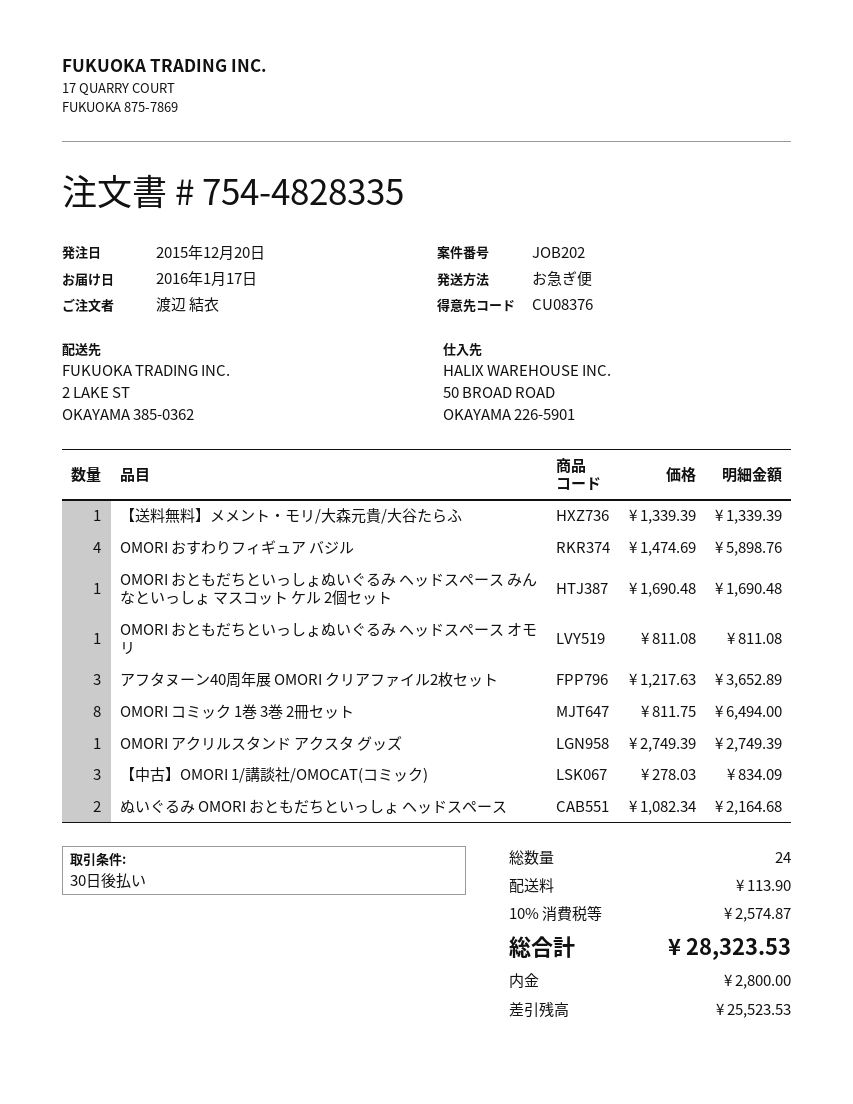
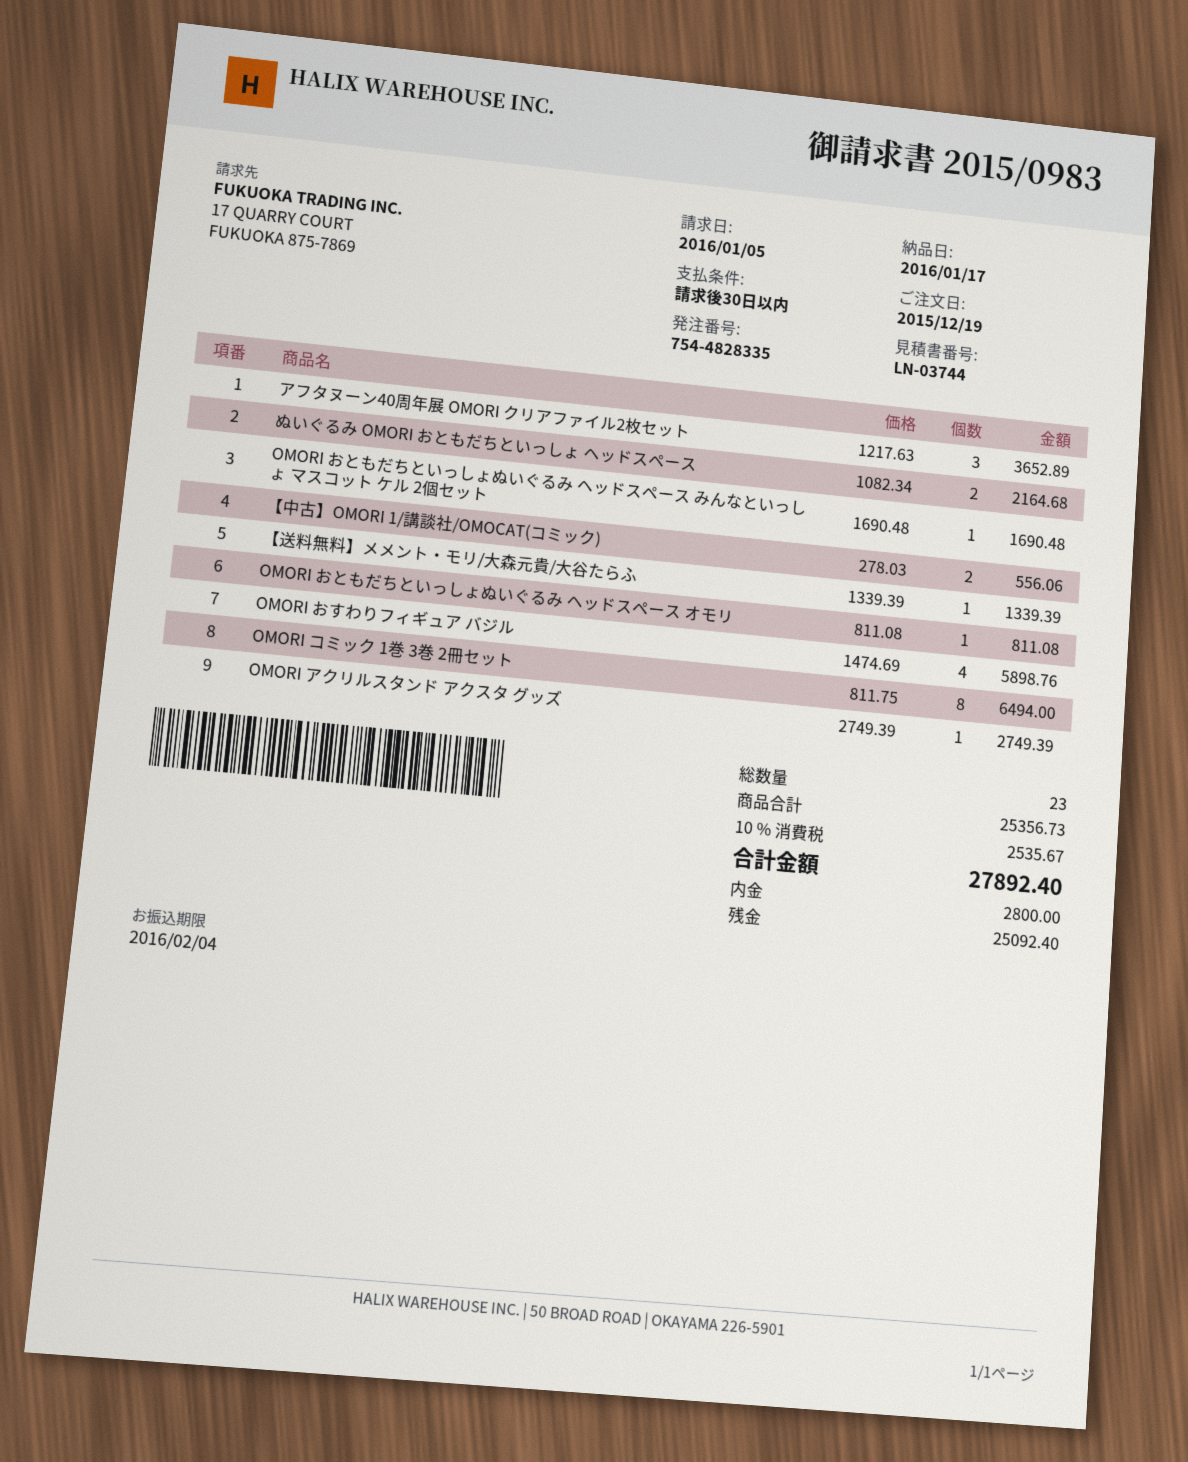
order date: 2015-12-20 -> 2015-12-19
【中古】OMORI 1/講談社/OMOCAT(コミック): 3 x 278.03 = 834.09 -> 2 x 278.03 = 556.06
total quantity: 24 -> 23
shipping: 113.90 -> none
tax: 10% = 2574.87 -> 10% = 2535.67
total: 28323.53 -> 27892.40
balance: 25523.53 -> 25092.40

